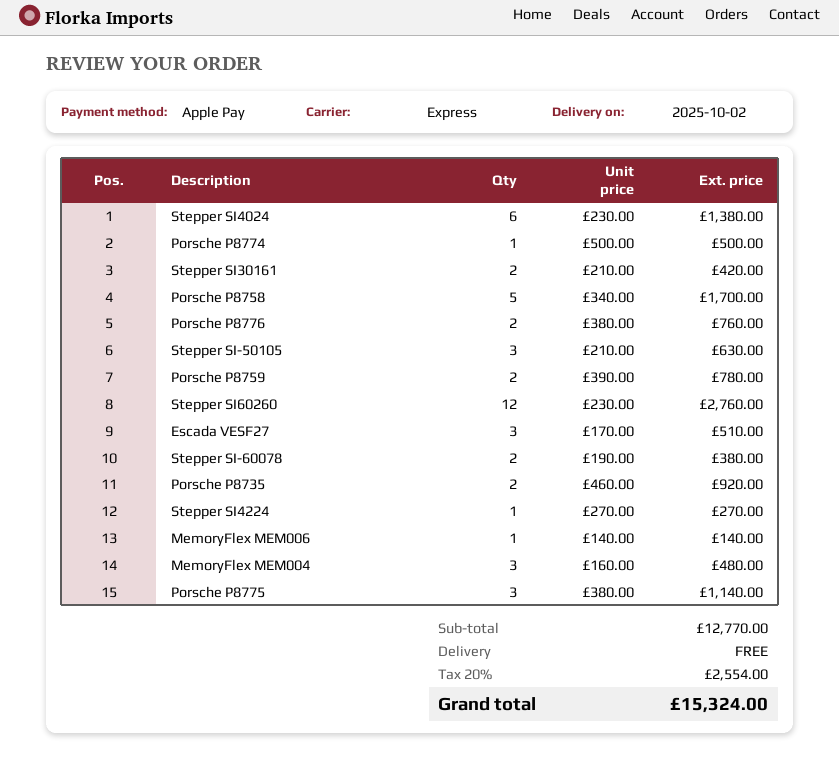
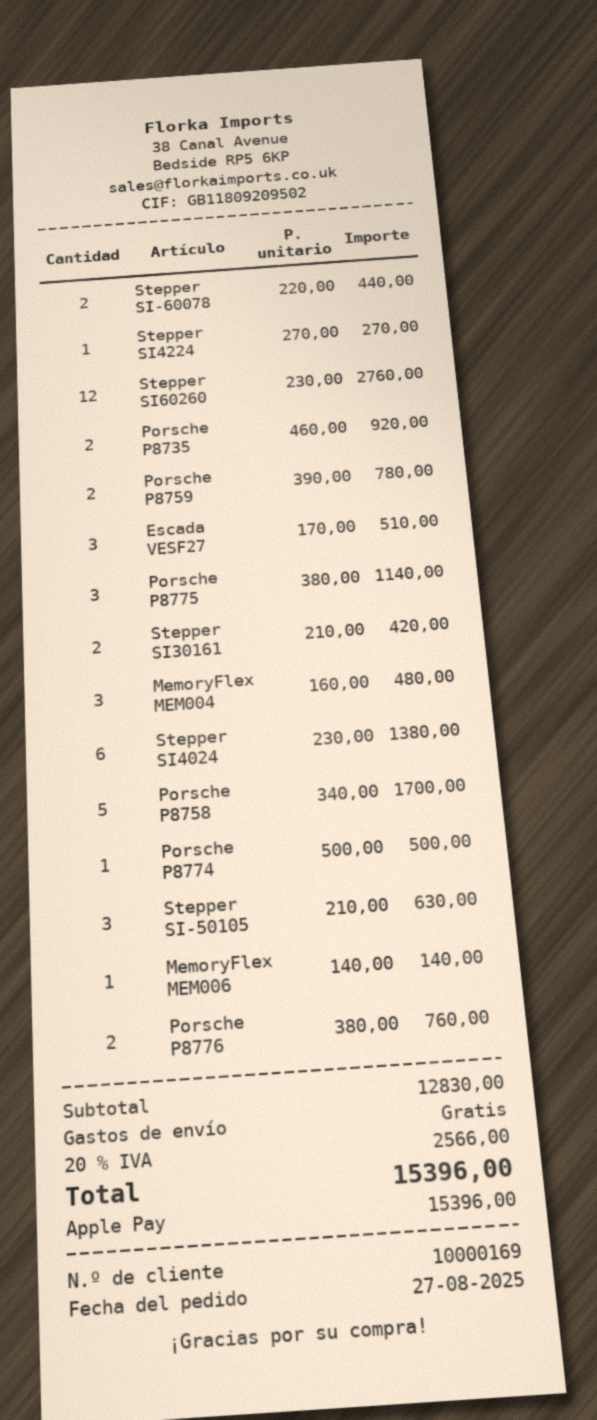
Stepper SI-60078: 2 x 190.00 = 380.00 -> 2 x 220.00 = 440.00
subtotal: 12770.00 -> 12830.00
tax: 20% = 2554.00 -> 20% = 2566.00
total: 15324.00 -> 15396.00

